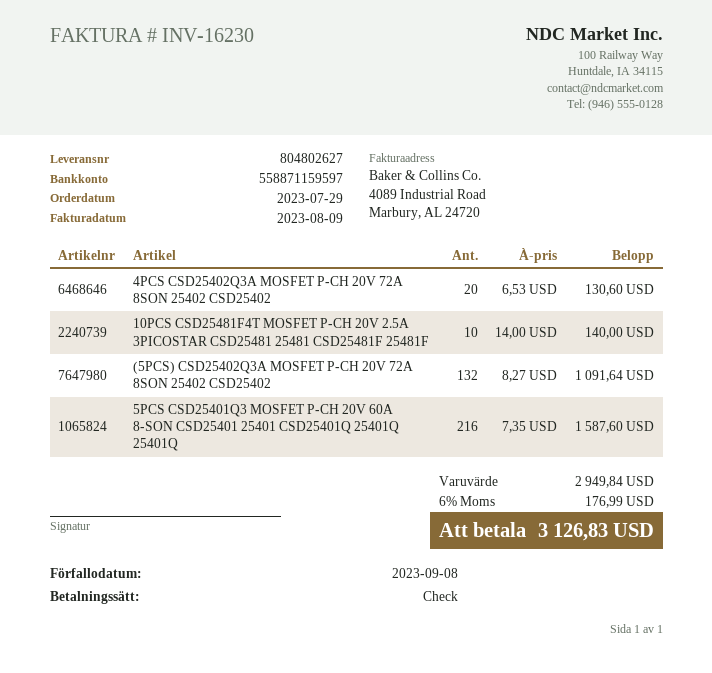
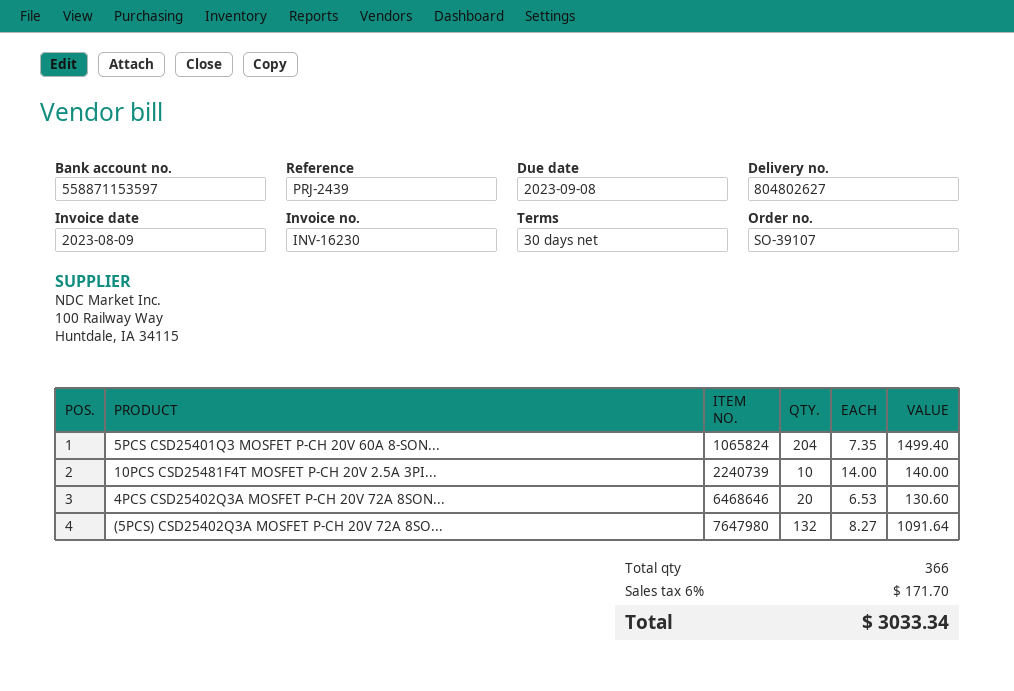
bank account: 558871159597 -> 558871153597
5PCS CSD25401Q3 MOSFET P-CH 20V 60A 8-SON CSD25401 25401 CSD25401Q 25401Q 25401Q: 216 x 7.35 = 1587.60 -> 204 x 7.35 = 1499.40
tax: 6% = 176.99 -> 6% = 171.70
total: 3126.83 -> 3033.34

